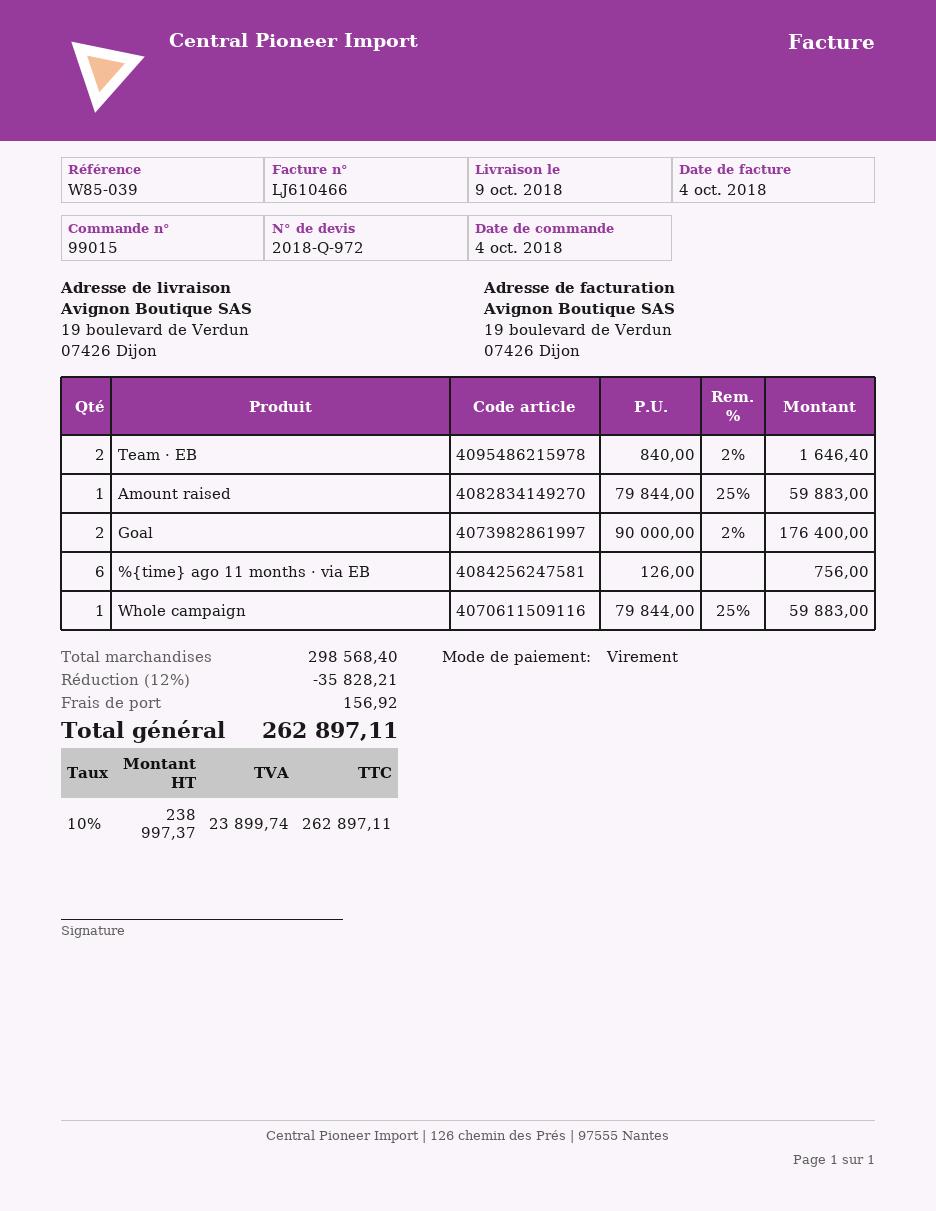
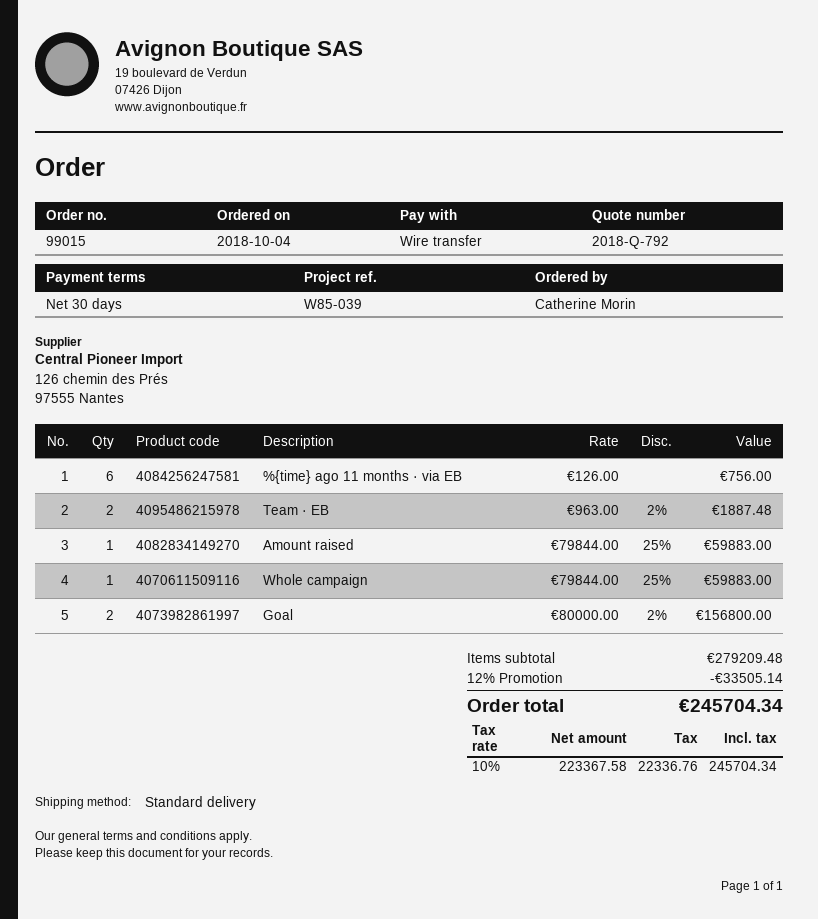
quote number: 2018-Q-972 -> 2018-Q-792
Team · EB: 2 x 840.00 - 2% = 1646.40 -> 2 x 963.00 - 2% = 1887.48
Goal: 2 x 90000.00 - 2% = 176400.00 -> 2 x 80000.00 - 2% = 156800.00
subtotal: 298568.40 -> 279209.48
discount: 12% = 35828.21 -> 12% = 33505.14
shipping: 156.92 -> none
net: 238997.37 -> 223367.58
tax: 10% = 23899.74 -> 10% = 22336.76
total: 262897.11 -> 245704.34

